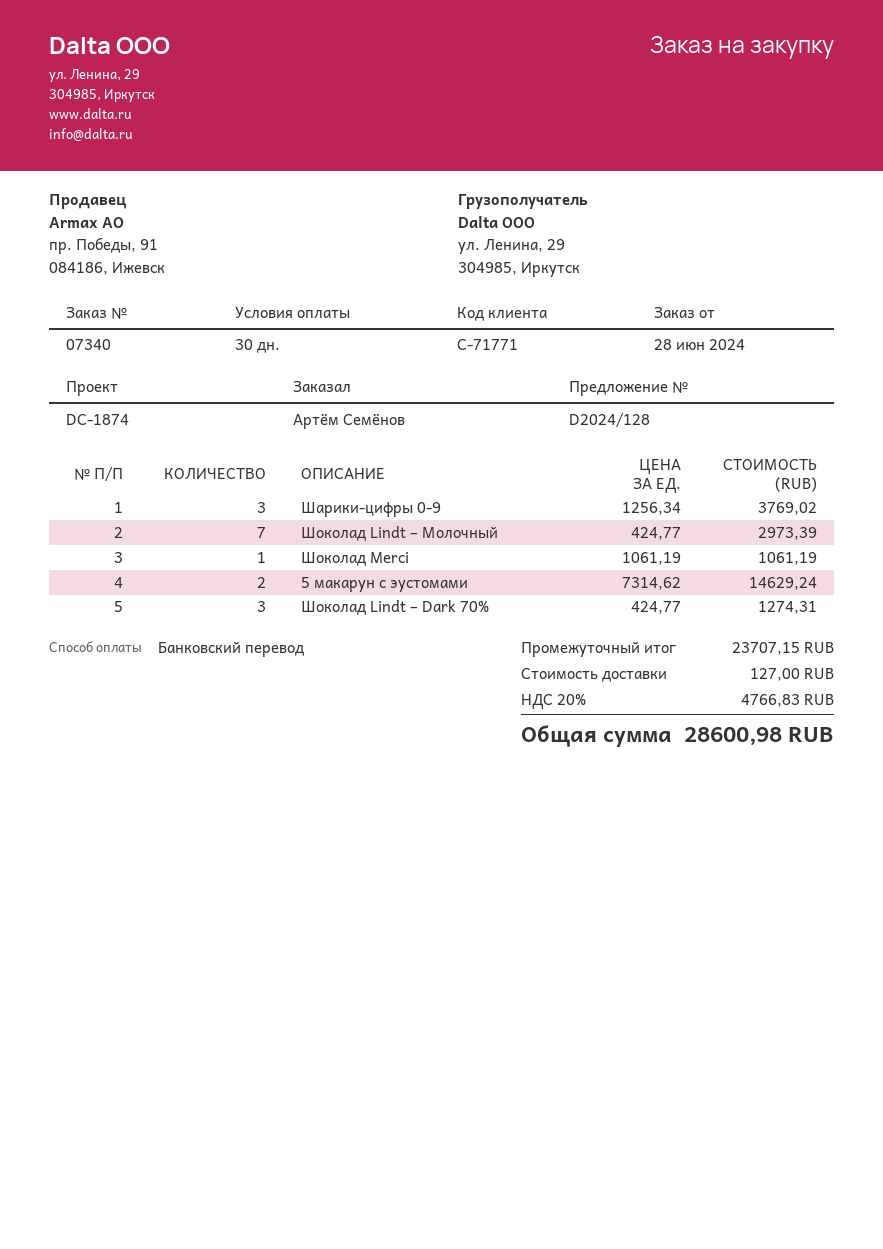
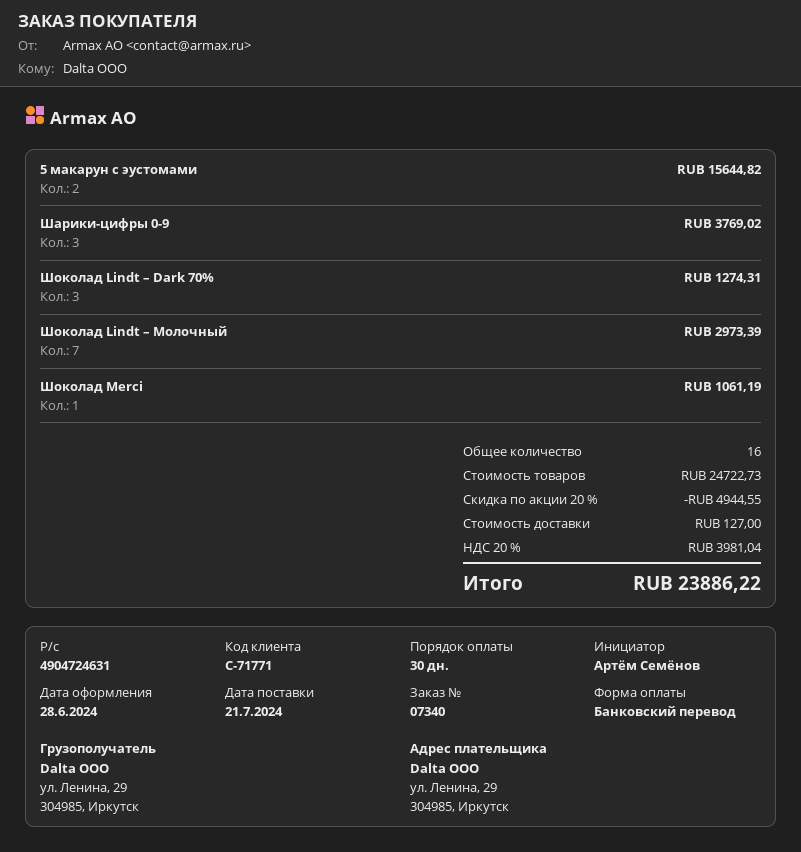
5 макарун с эустомами: 2 for 14629.24 -> 2 for 15644.82
subtotal: 23707.15 -> 24722.73
discount: none -> 20% = 4944.55
tax: 20% = 4766.83 -> 20% = 3981.04
total: 28600.98 -> 23886.22

